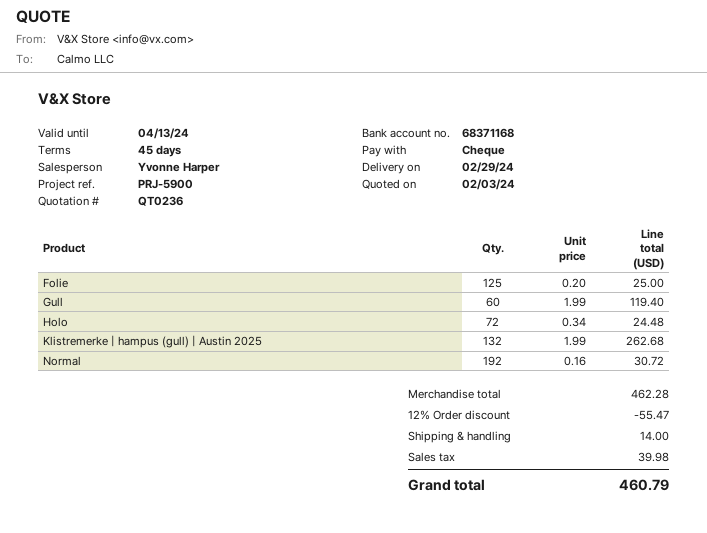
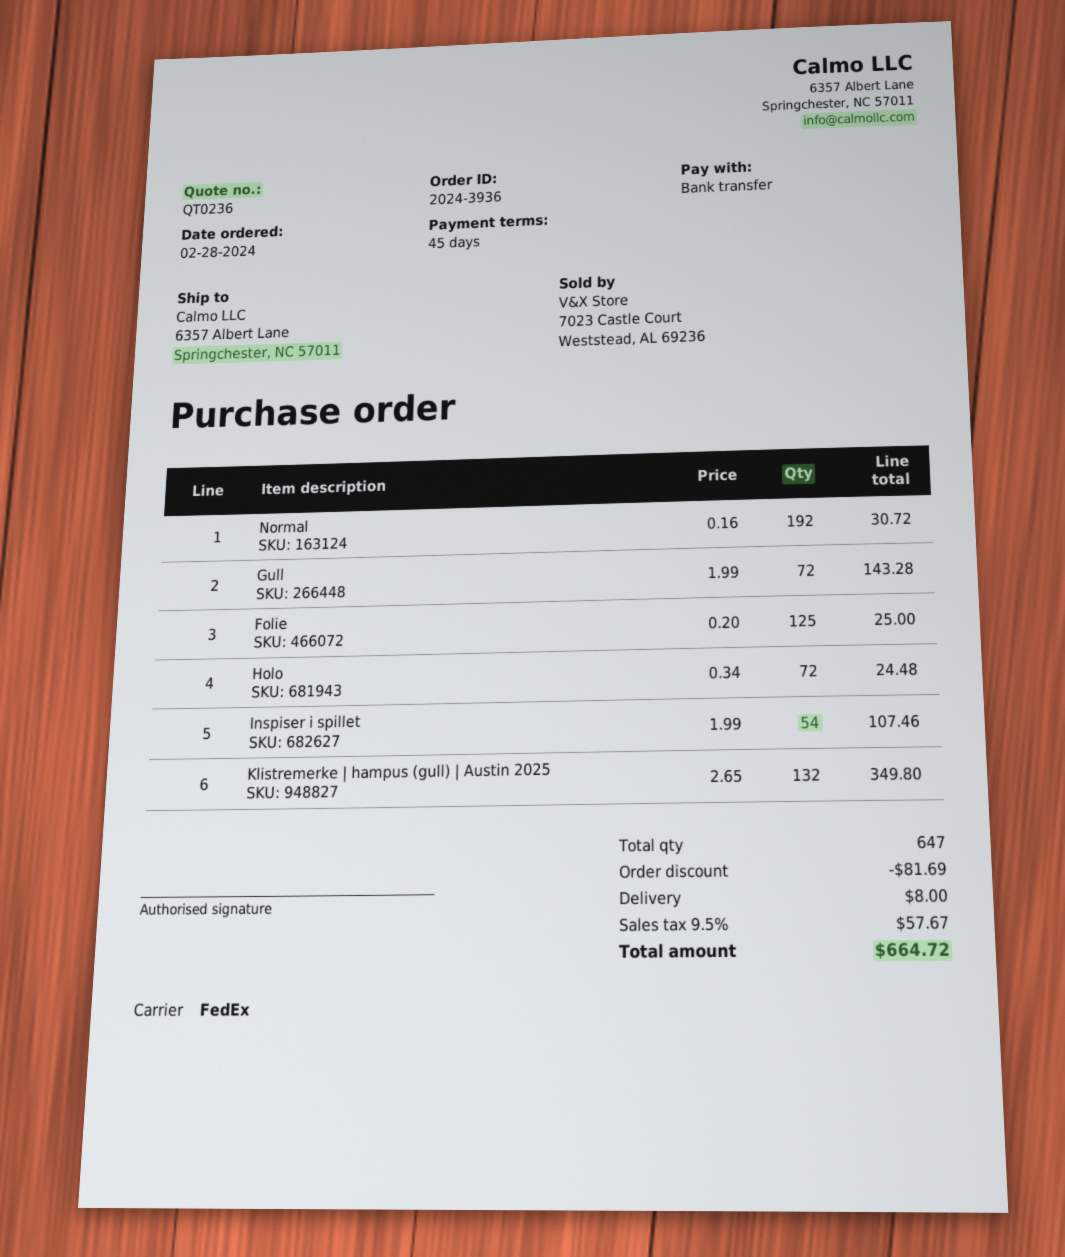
payment method: cheque -> bank transfer
Gull: 60 x 1.99 = 119.40 -> 72 x 1.99 = 143.28
Klistremerke | hampus (gull) | Austin 2025: 132 x 1.99 = 262.68 -> 132 x 2.65 = 349.80
Inspiser i spillet: none -> 54 x 1.99 = 107.46
discount: 55.47 -> 81.69
shipping: 14.00 -> 8.00
tax: 39.98 -> 57.67
total: 460.79 -> 664.72

